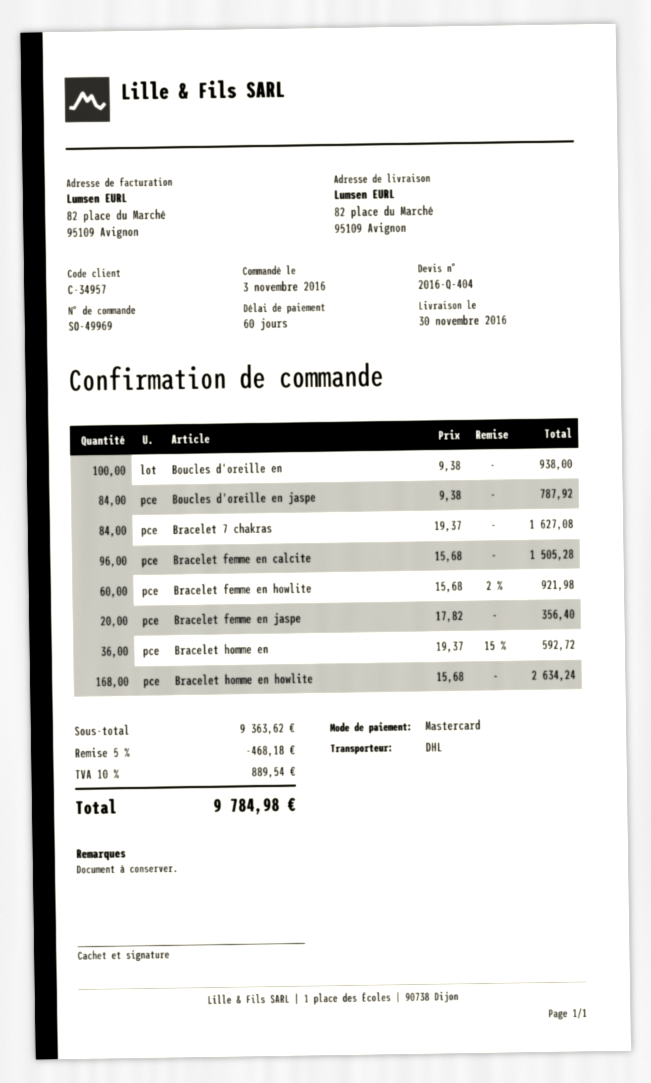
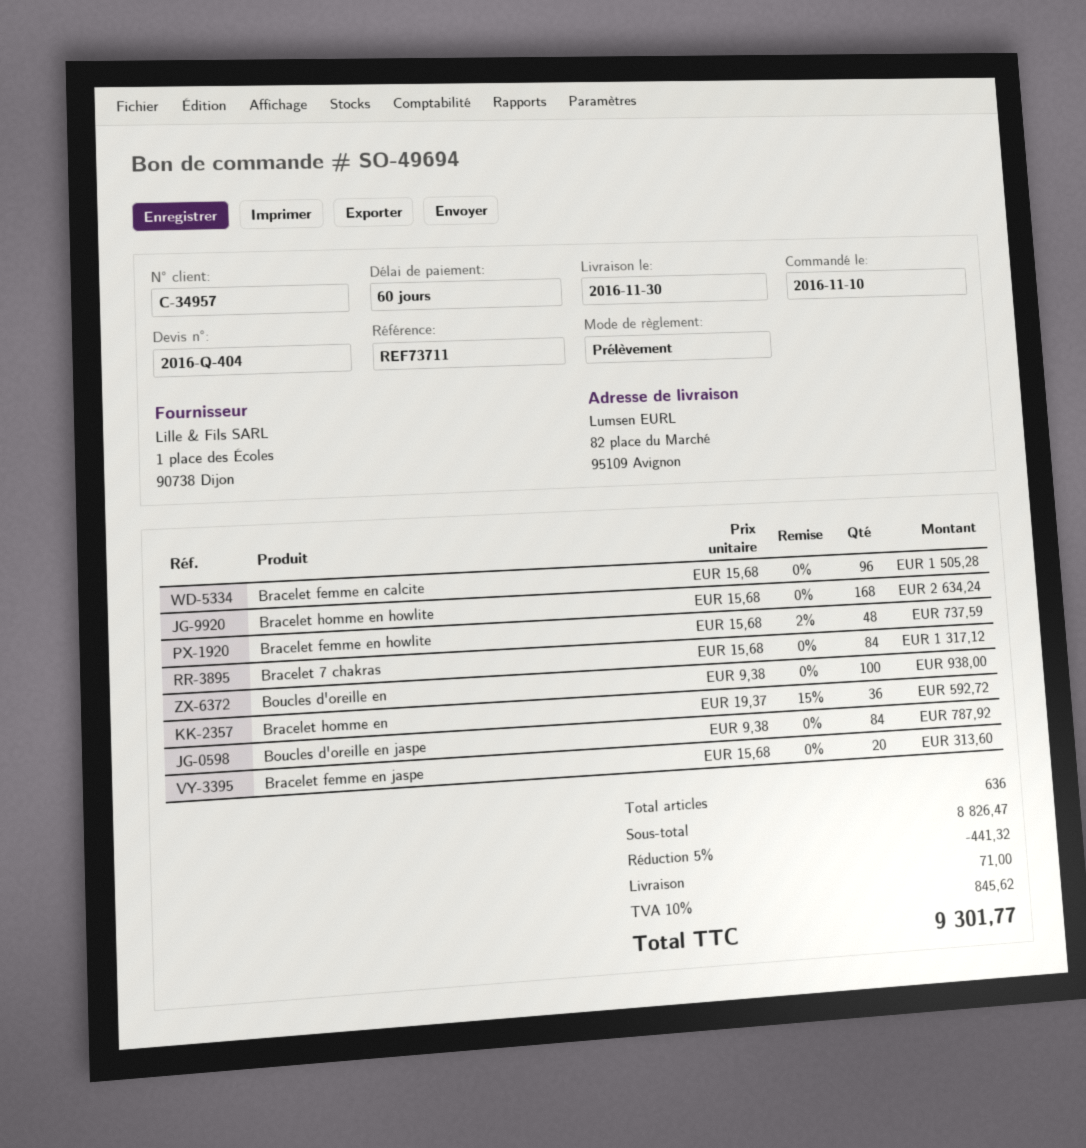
order number: SO-49969 -> SO-49694
order date: 2016-11-03 -> 2016-11-10
payment method: Mastercard -> direct debit
Bracelet 7 chakras: 84 x 19.37 = 1627.08 -> 84 x 15.68 = 1317.12
Bracelet femme en howlite: 60 x 15.68 - 2% = 921.98 -> 48 x 15.68 - 2% = 737.59
Bracelet femme en jaspe: 20 x 17.82 = 356.40 -> 20 x 15.68 = 313.60
subtotal: 9363.62 -> 8826.47
discount: 5% = 468.18 -> 5% = 441.32
shipping: none -> 71.00
tax: 10% = 889.54 -> 10% = 845.62
total: 9784.98 -> 9301.77

